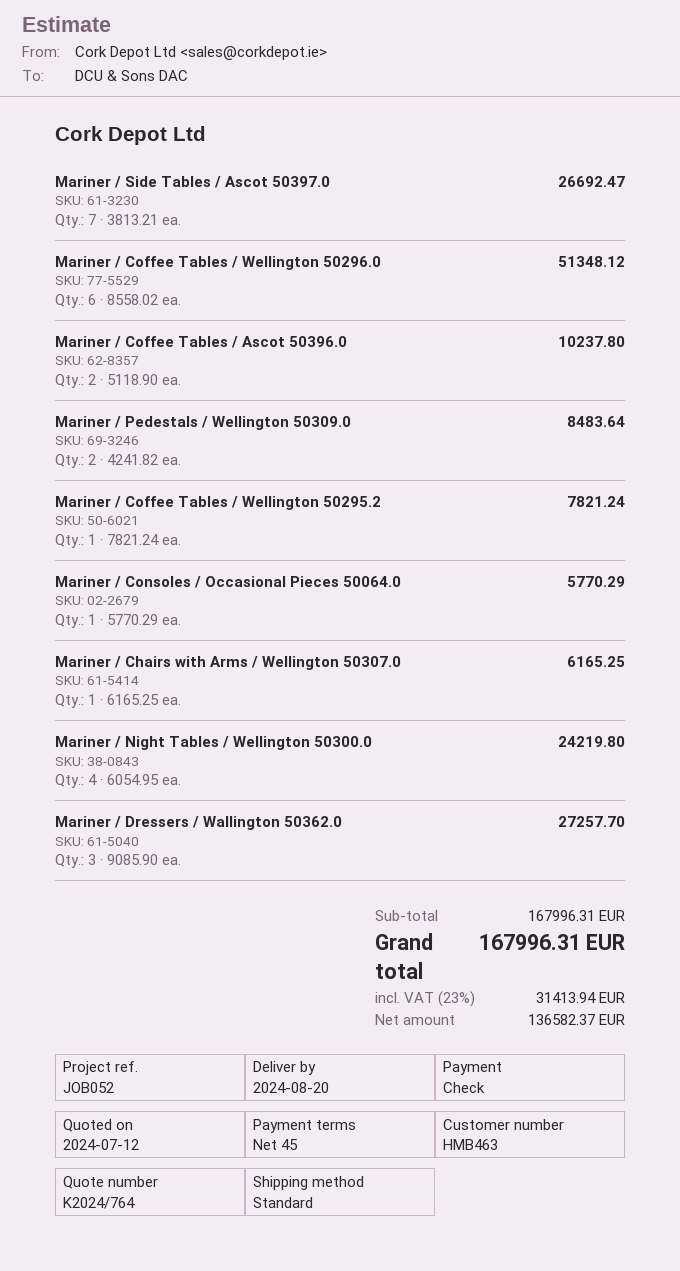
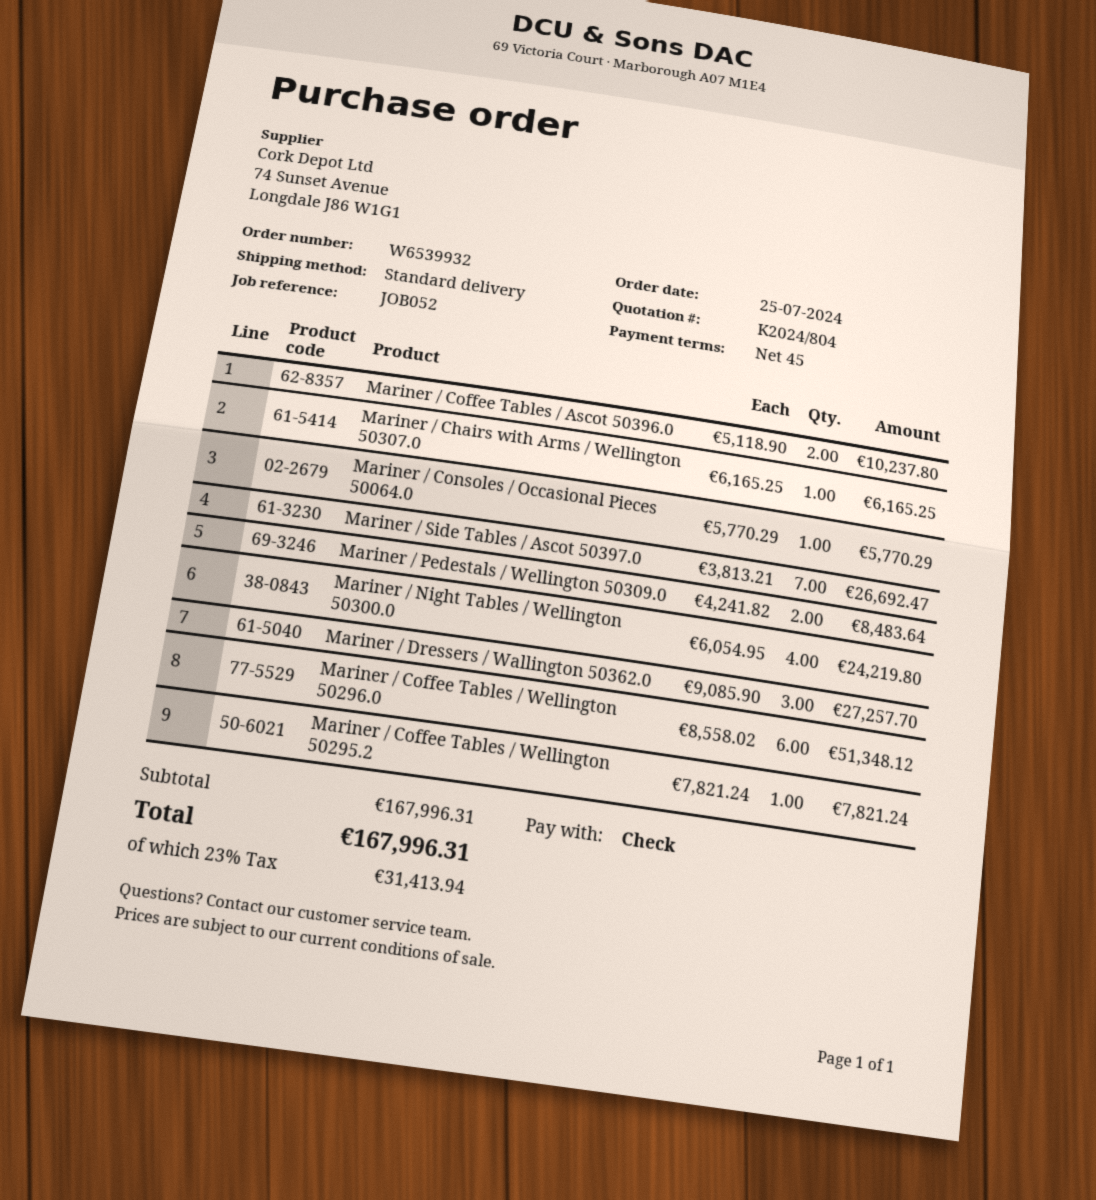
quote number: K2024/764 -> K2024/804

